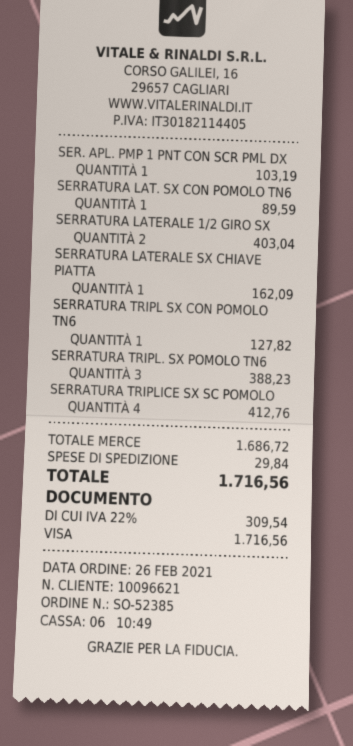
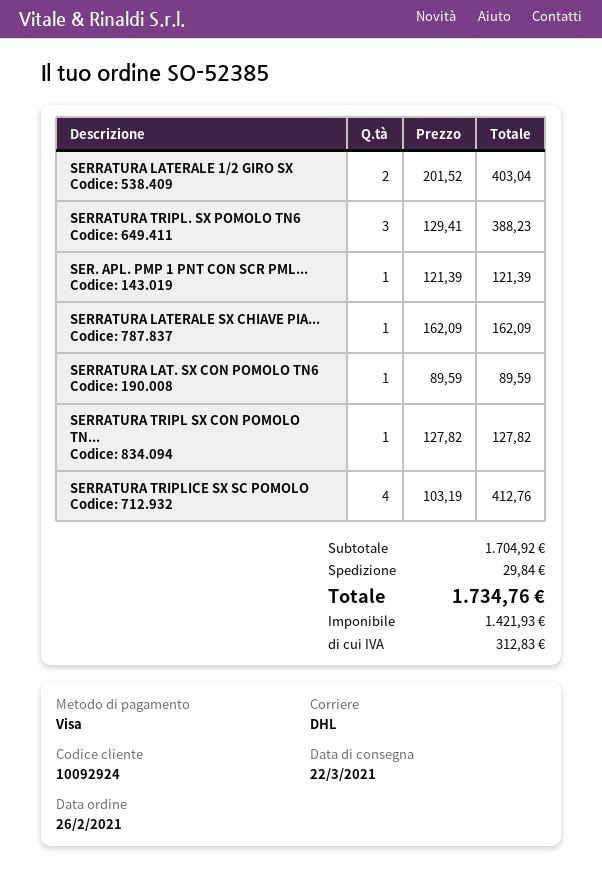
customer number: 10096621 -> 10092924
SER. APL. PMP 1 PNT CON SCR PML DX: 1 for 103.19 -> 1 for 121.39
subtotal: 1686.72 -> 1704.92
tax: 309.54 -> 312.83
total: 1716.56 -> 1734.76

